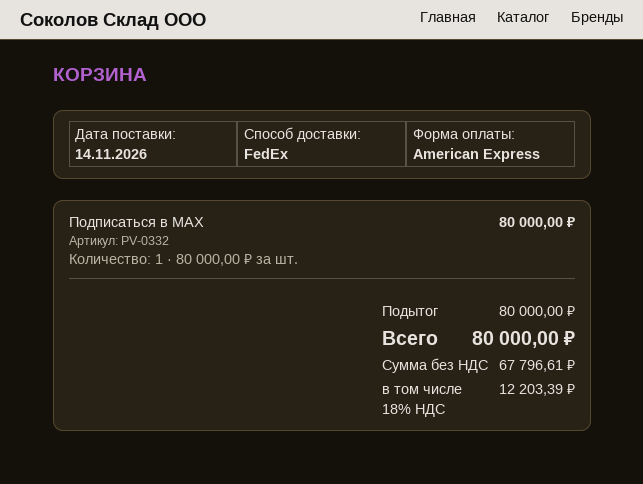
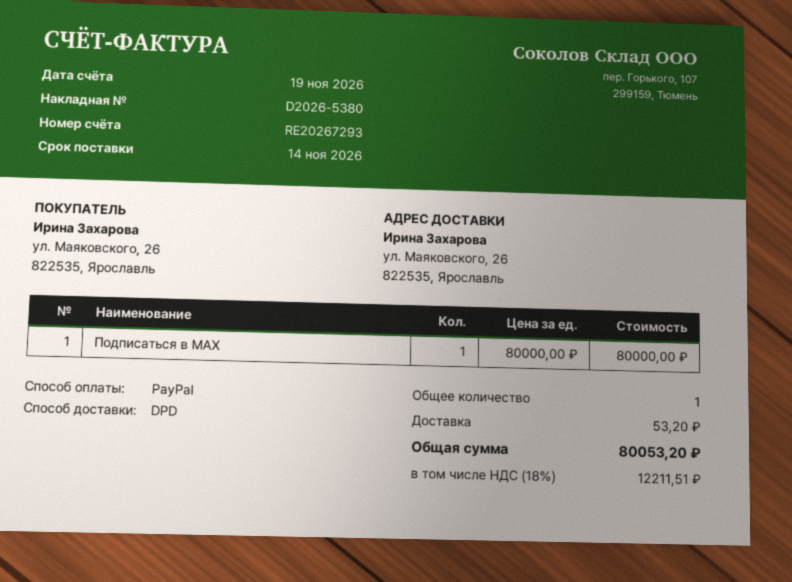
payment method: American Express -> PayPal
shipping method: FedEx -> DPD
shipping: none -> 53.20
tax: 18% = 12203.39 -> 18% = 12211.51
total: 80000.00 -> 80053.20

